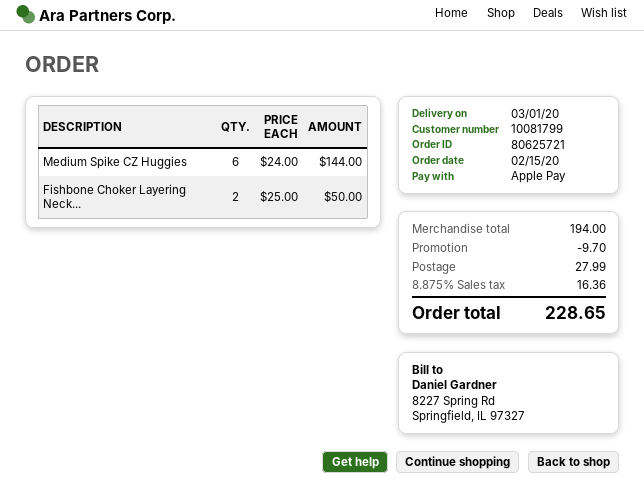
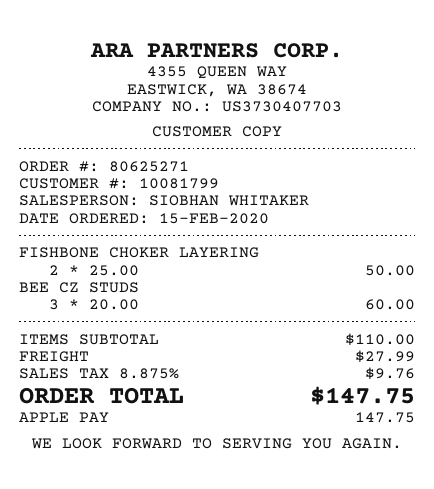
order number: 80625721 -> 80625271
Medium Spike CZ Huggies: 6 x 24.00 = 144.00 -> none
BEE CZ STUDS: none -> 3 x 20.00 = 60.00
subtotal: 194.00 -> 110.00
discount: 9.70 -> none
tax: 8.875% = 16.36 -> 8.875% = 9.76
total: 228.65 -> 147.75

